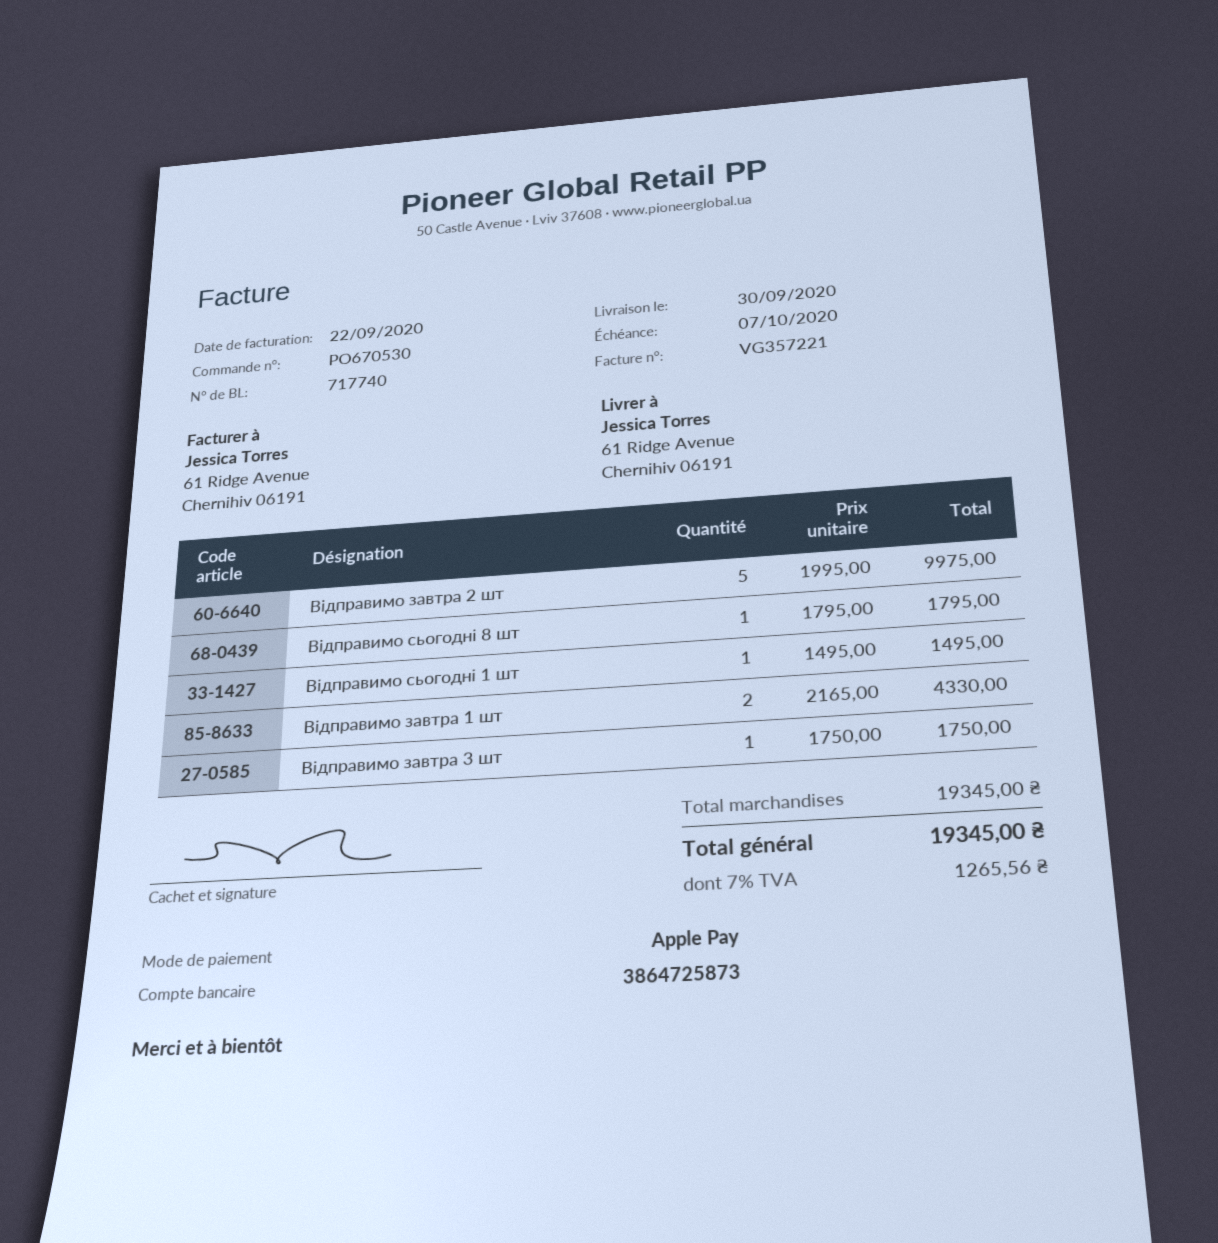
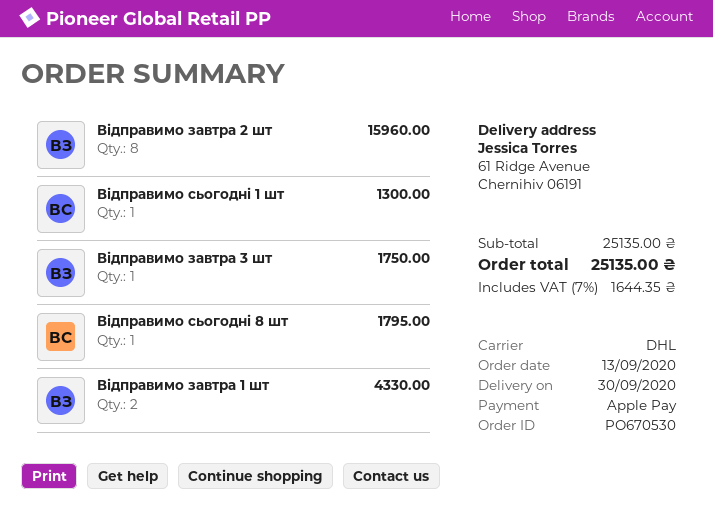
Відправимо завтра 2 шт: 5 for 9975.00 -> 8 for 15960.00
Відправимо сьогодні 1 шт: 1 for 1495.00 -> 1 for 1300.00
subtotal: 19345.00 -> 25135.00
tax: 7% = 1265.56 -> 7% = 1644.35
total: 19345.00 -> 25135.00

